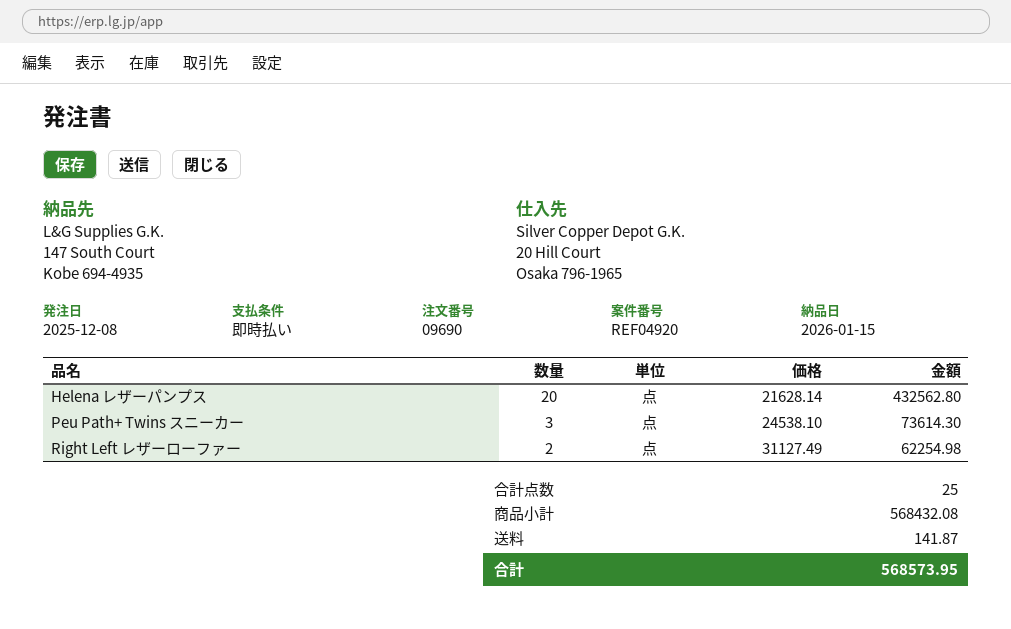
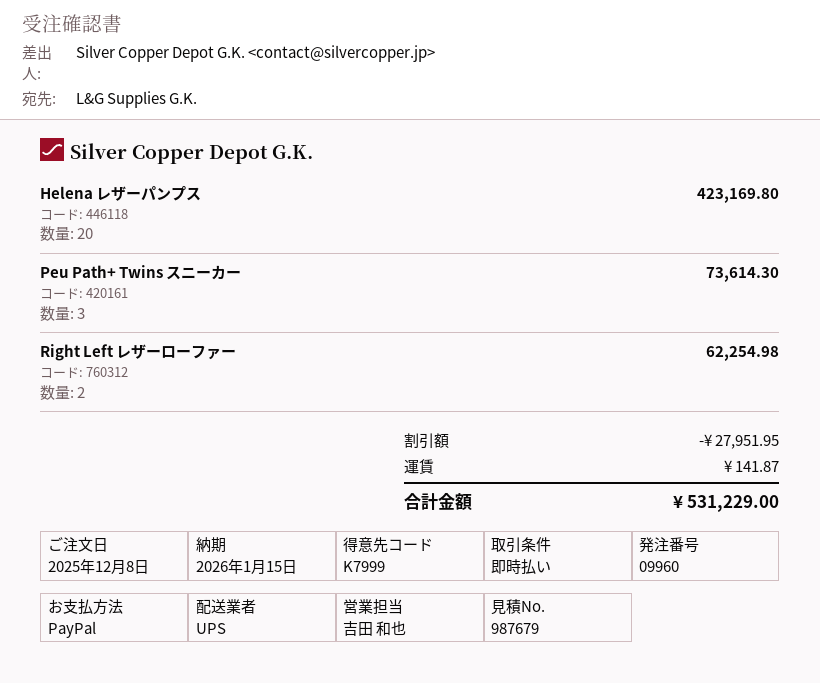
order number: 09690 -> 09960
Helena レザーパンプス: 20 for 432562.80 -> 20 for 423169.80
discount: none -> 27951.95
total: 568573.95 -> 531229.00

